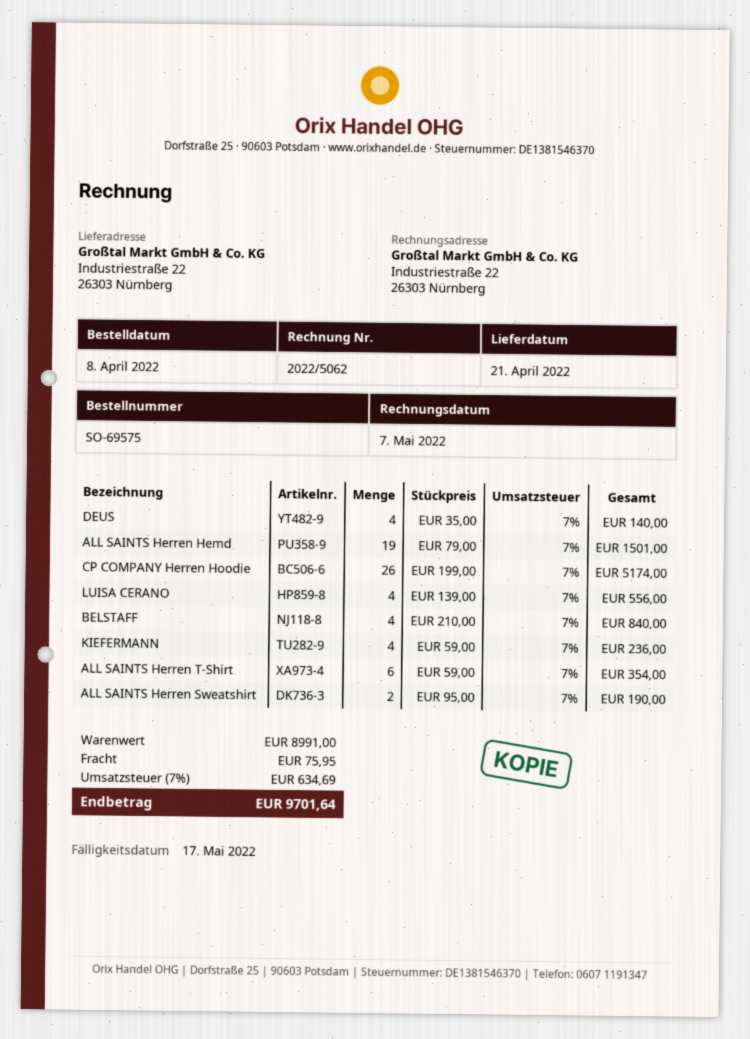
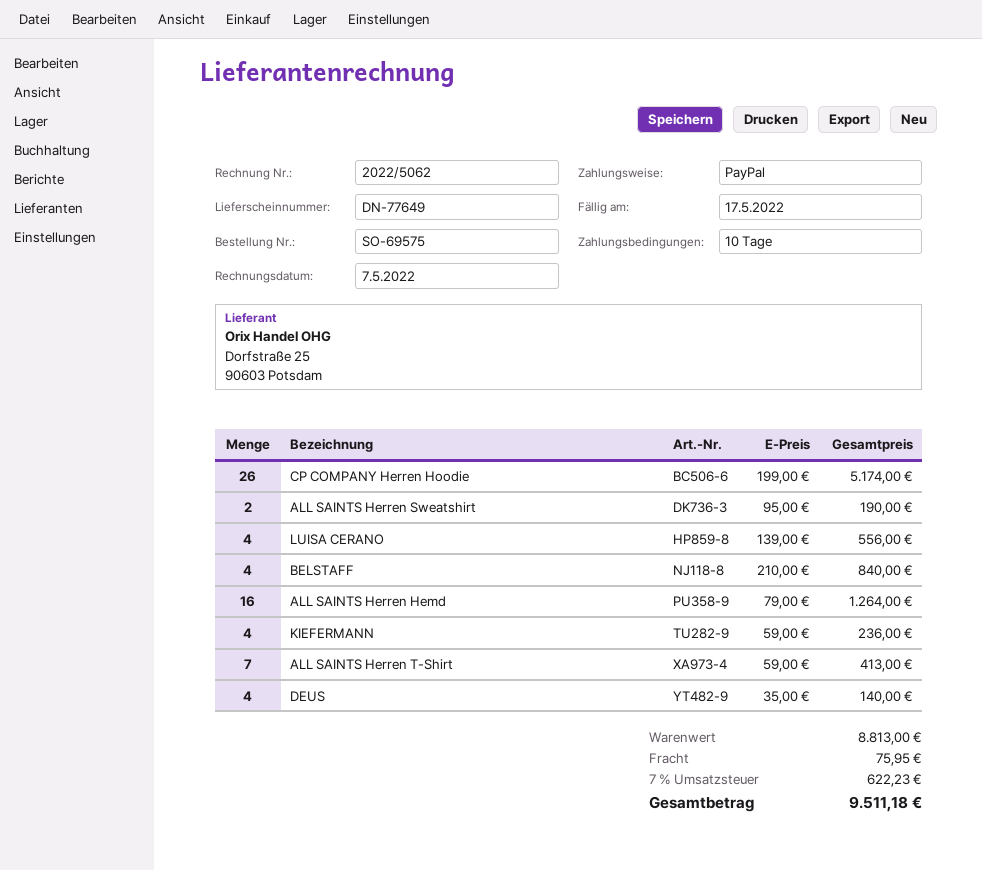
ALL SAINTS Herren Hemd: 19 x 79.00 = 1501.00 -> 16 x 79.00 = 1264.00
ALL SAINTS Herren T-Shirt: 6 x 59.00 = 354.00 -> 7 x 59.00 = 413.00
subtotal: 8991.00 -> 8813.00
tax: 7% = 634.69 -> 7% = 622.23
total: 9701.64 -> 9511.18

